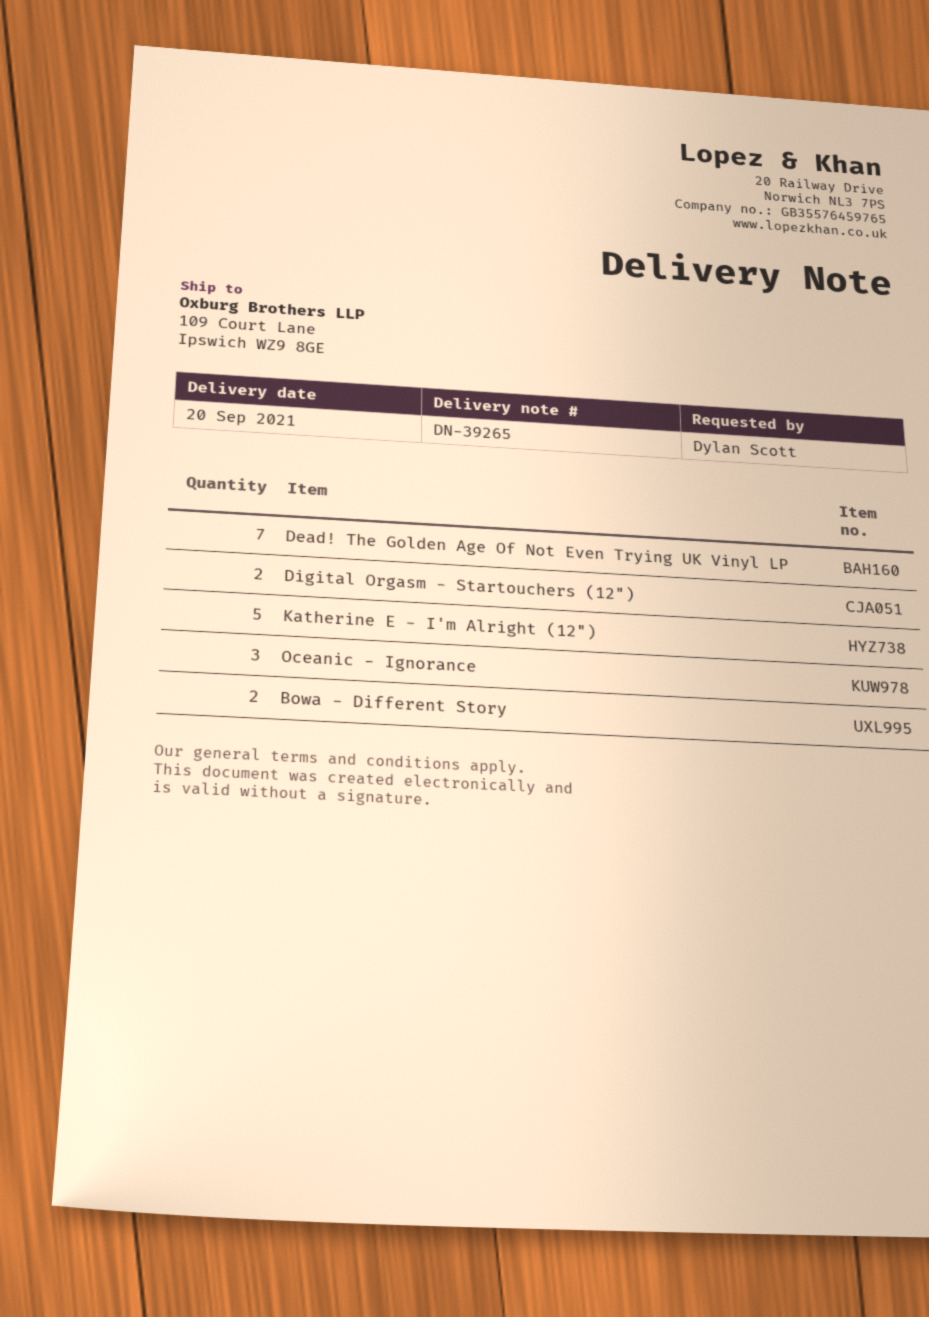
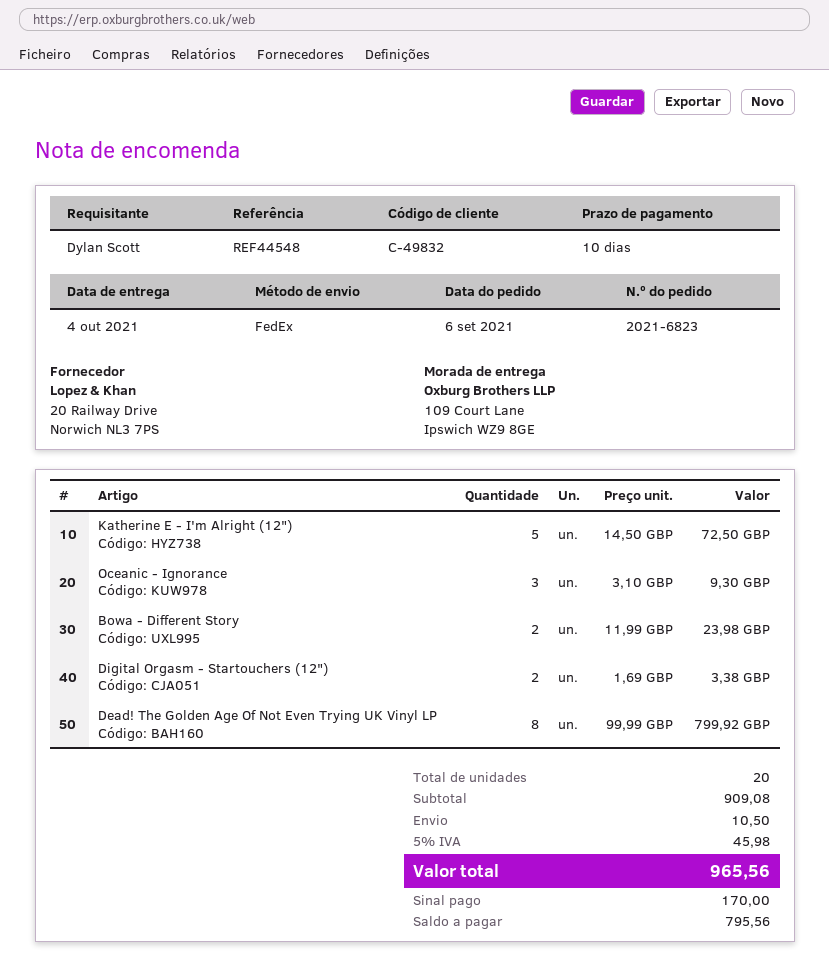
delivery date: 2021-09-20 -> 2021-10-04
Dead! The Golden Age Of Not Even Trying UK Vinyl LP: 7 -> 8

